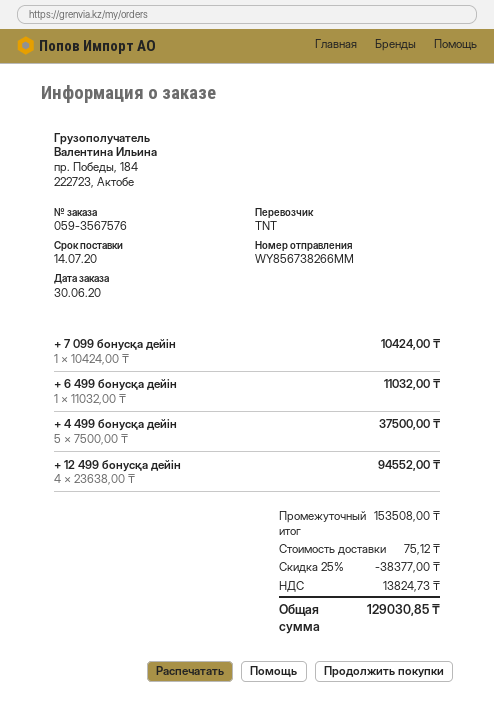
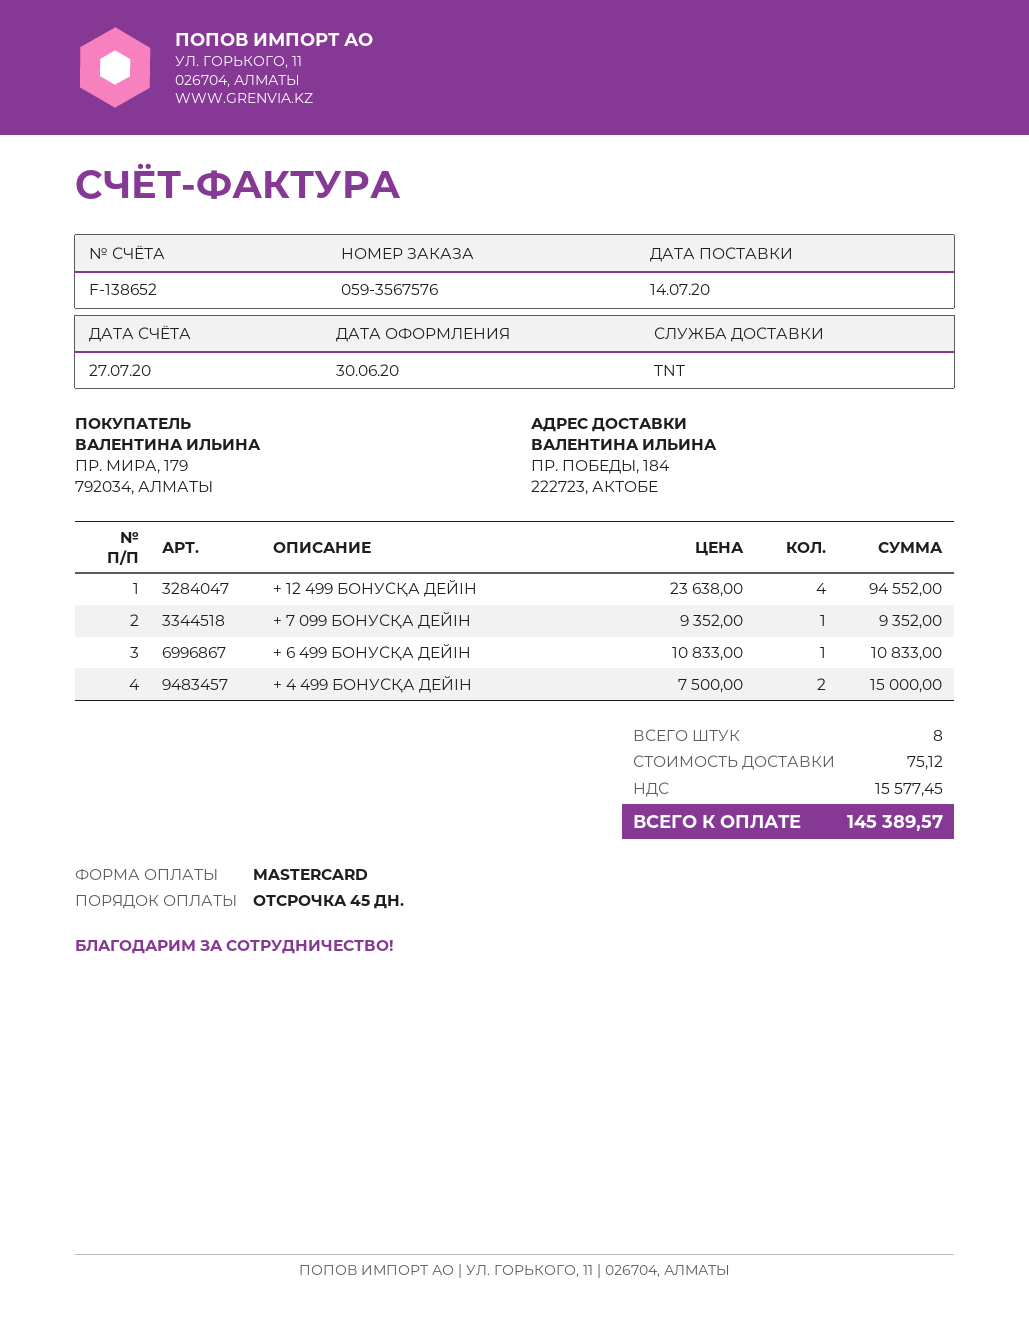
+ 7 099 бонусқа дейін: 1 x 10424.00 = 10424.00 -> 1 x 9352.00 = 9352.00
+ 6 499 бонусқа дейін: 1 x 11032.00 = 11032.00 -> 1 x 10833.00 = 10833.00
+ 4 499 бонусқа дейін: 5 x 7500.00 = 37500.00 -> 2 x 7500.00 = 15000.00
discount: 25% = 38377.00 -> none
tax: 13824.73 -> 15577.45
total: 129030.85 -> 145389.57

